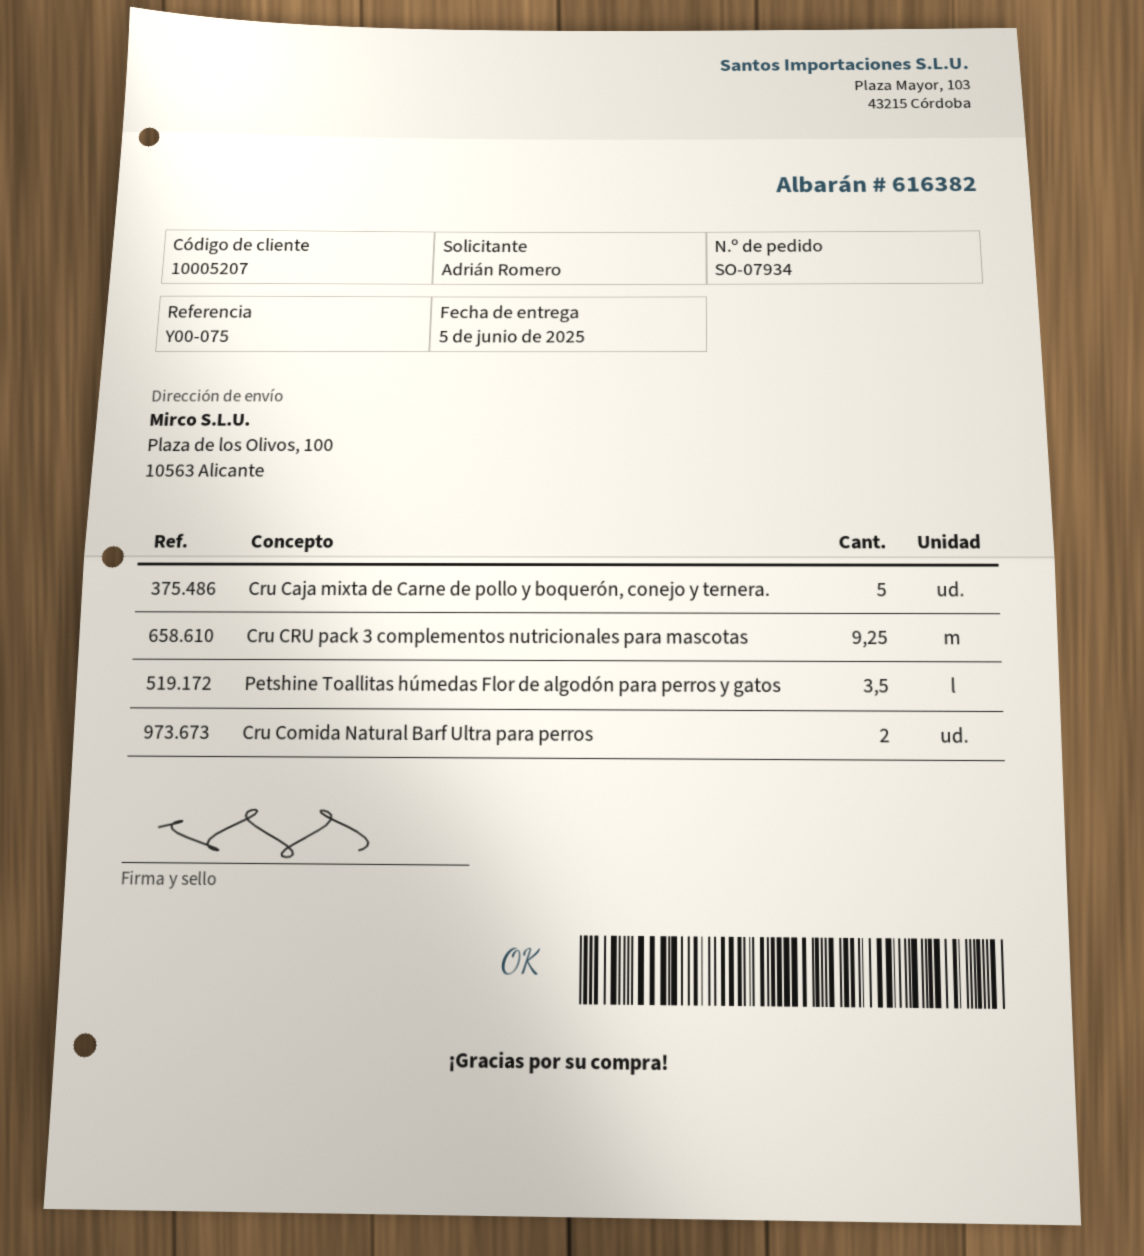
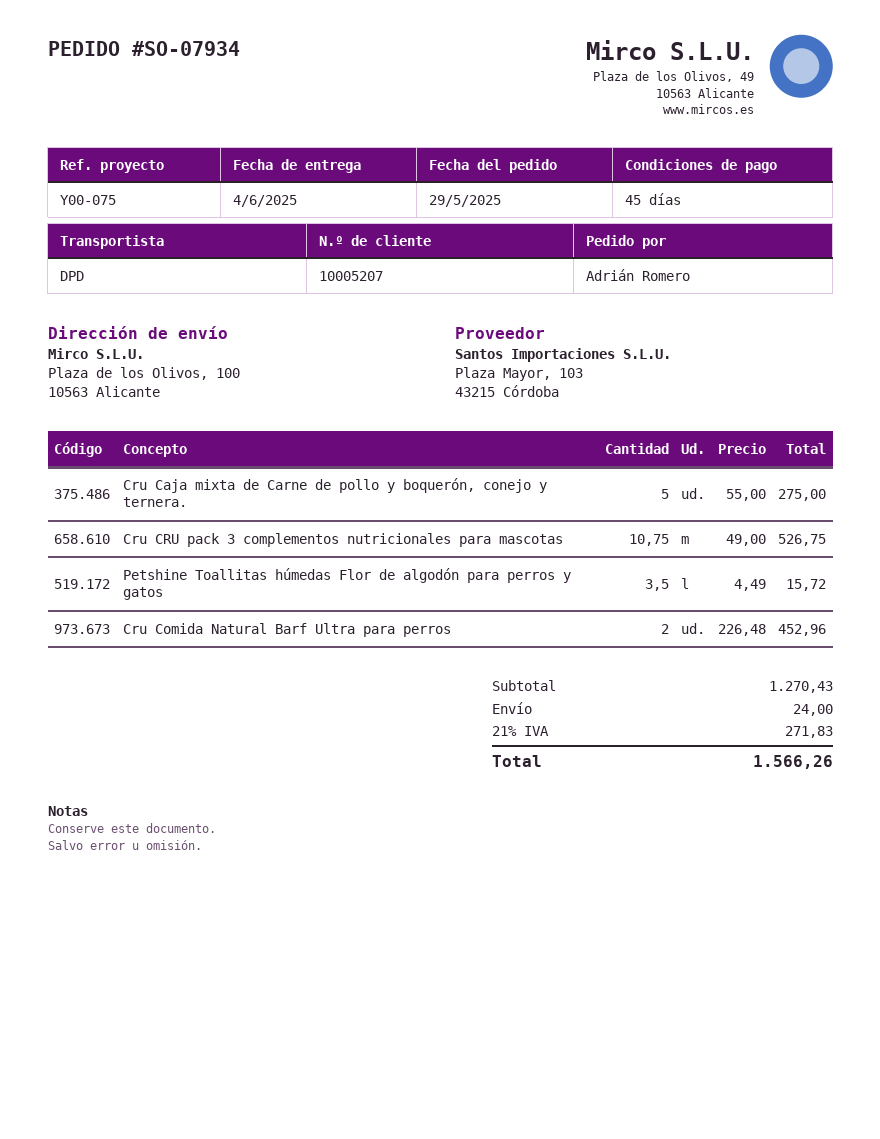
delivery date: 2025-06-05 -> 2025-06-04
Cru CRU pack 3 complementos nutricionales para mascotas: 9.25 -> 10.75

